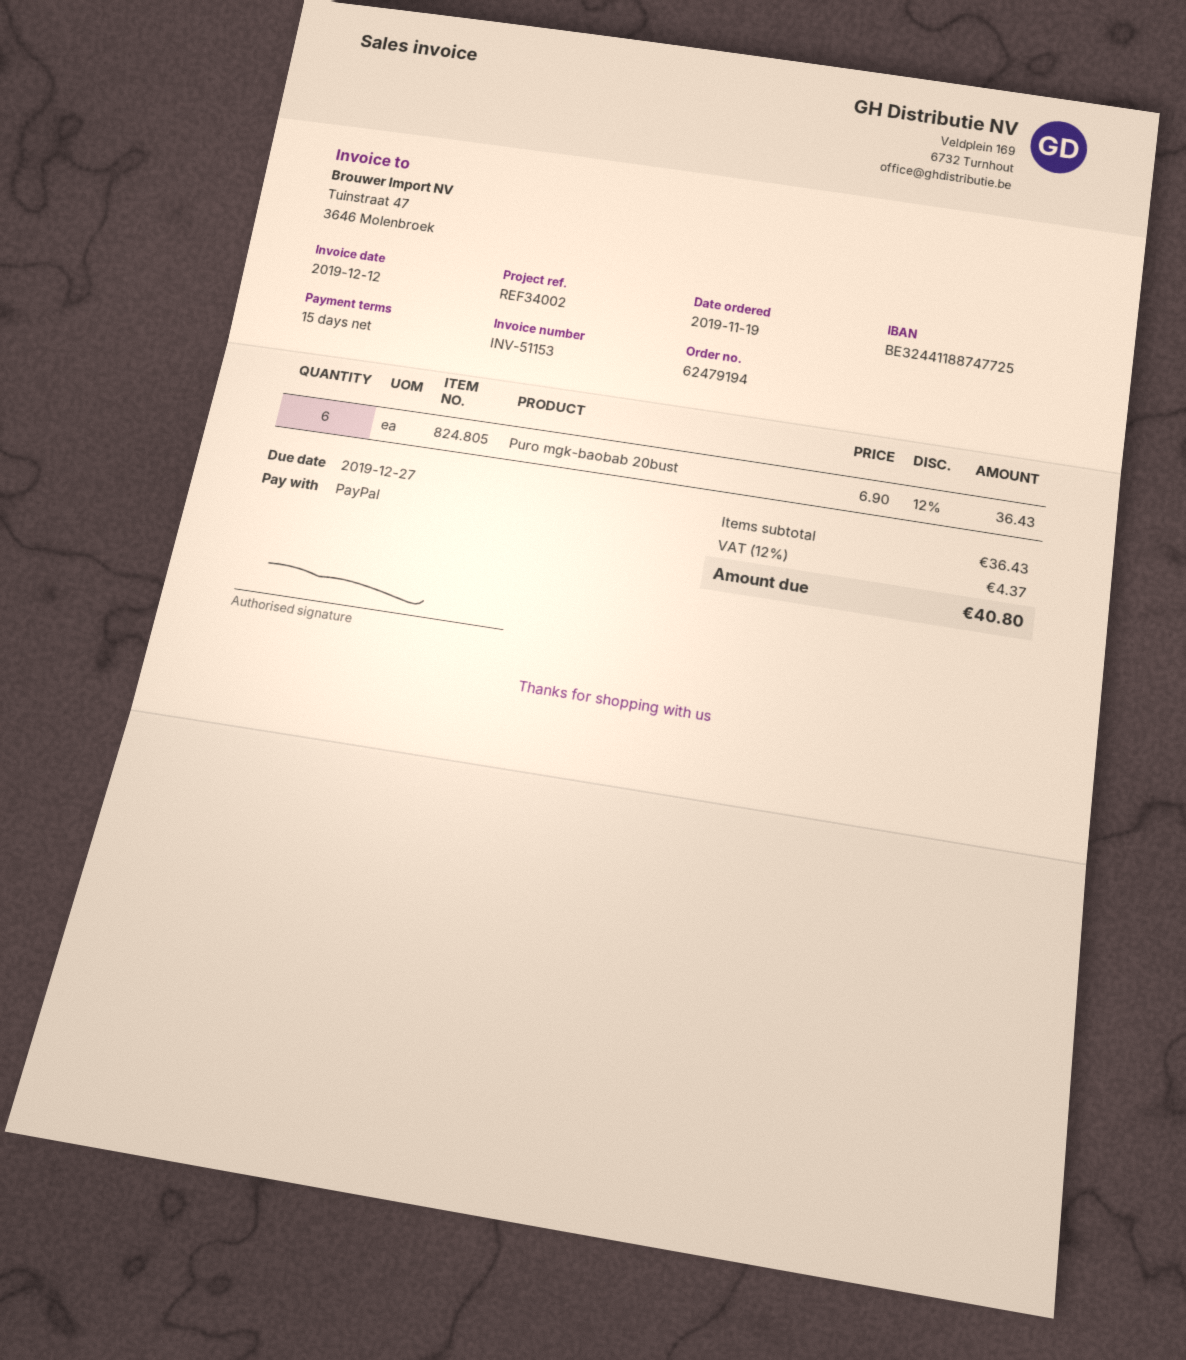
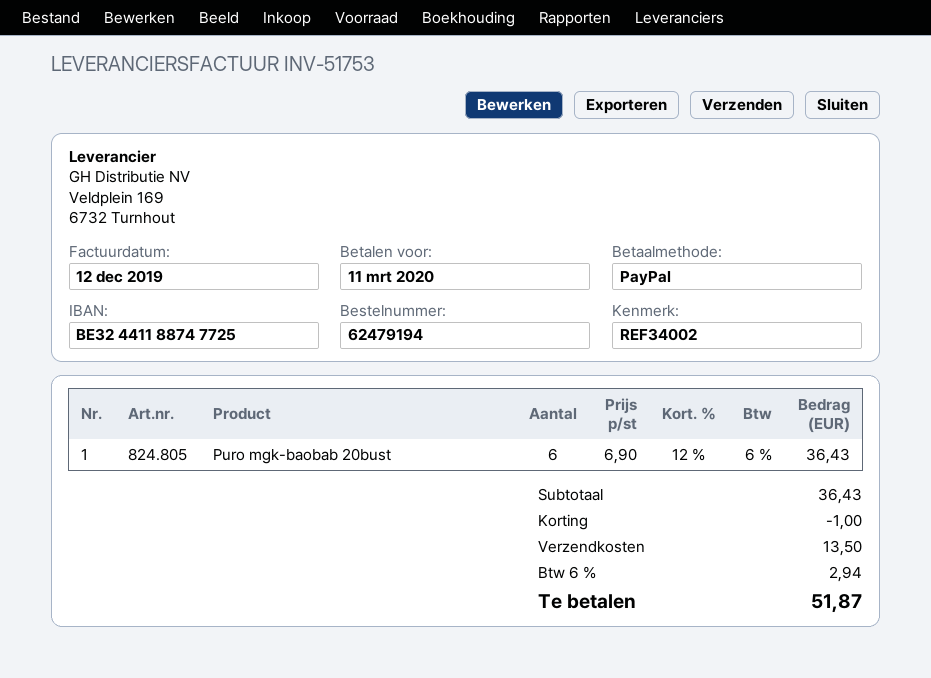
invoice number: INV-51153 -> INV-51753
due date: 2019-12-27 -> 2020-03-11
discount: none -> 1.00
shipping: none -> 13.50
tax: 12% = 4.37 -> 6% = 2.94
total: 40.80 -> 51.87

